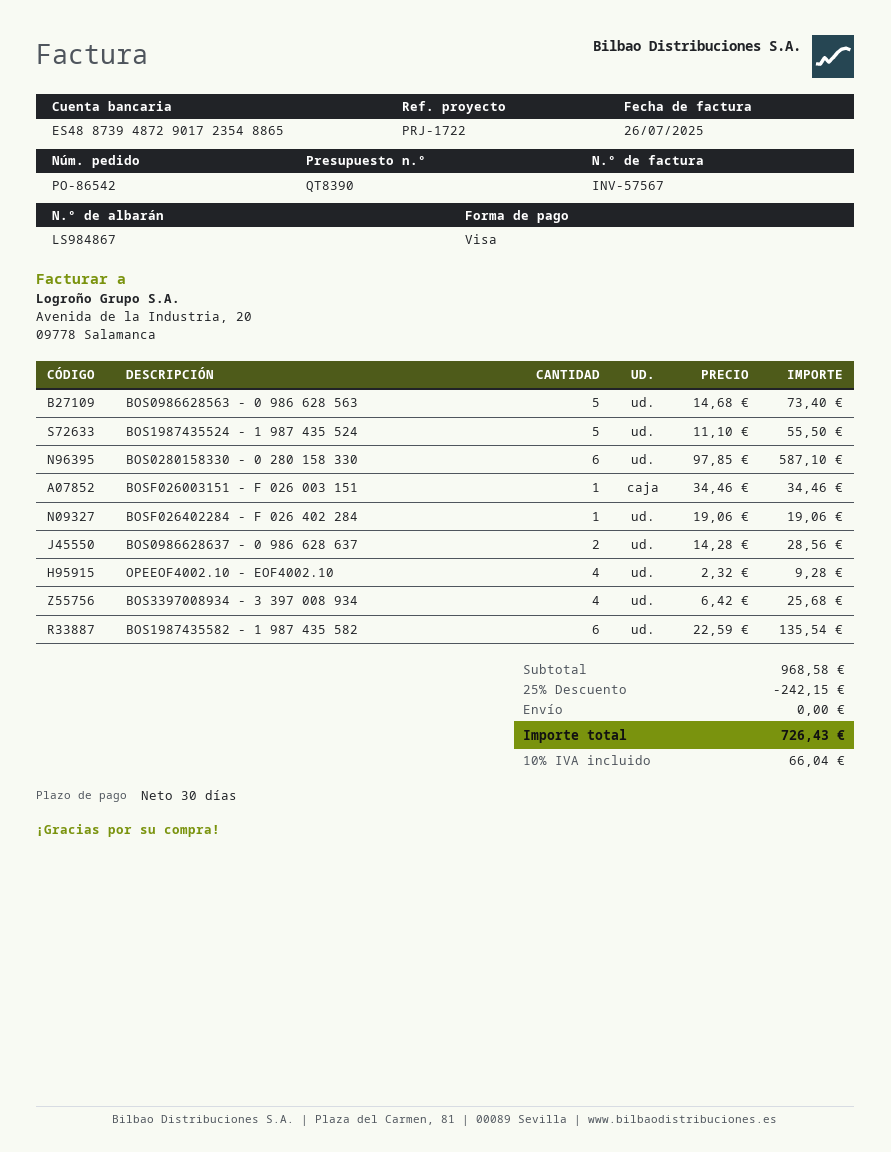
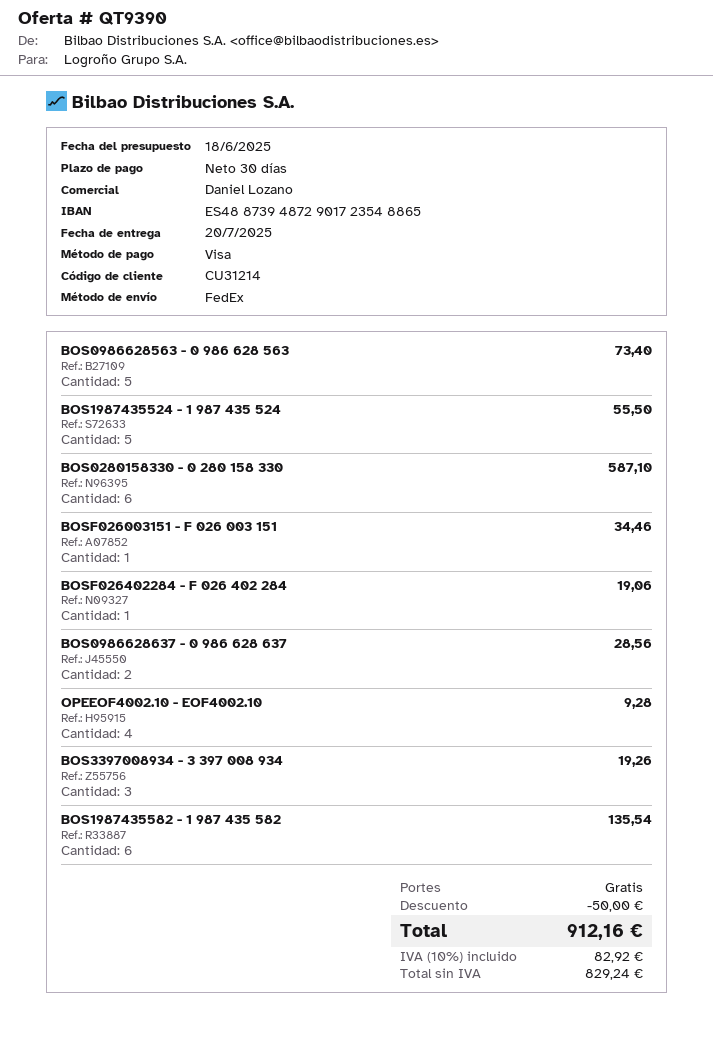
quote number: QT8390 -> QT9390
BOS3397008934 - 3 397 008 934: 4 for 25.68 -> 3 for 19.26
discount: 242.15 -> 50.00
tax: 10% = 66.04 -> 10% = 82.92
total: 726.43 -> 912.16

